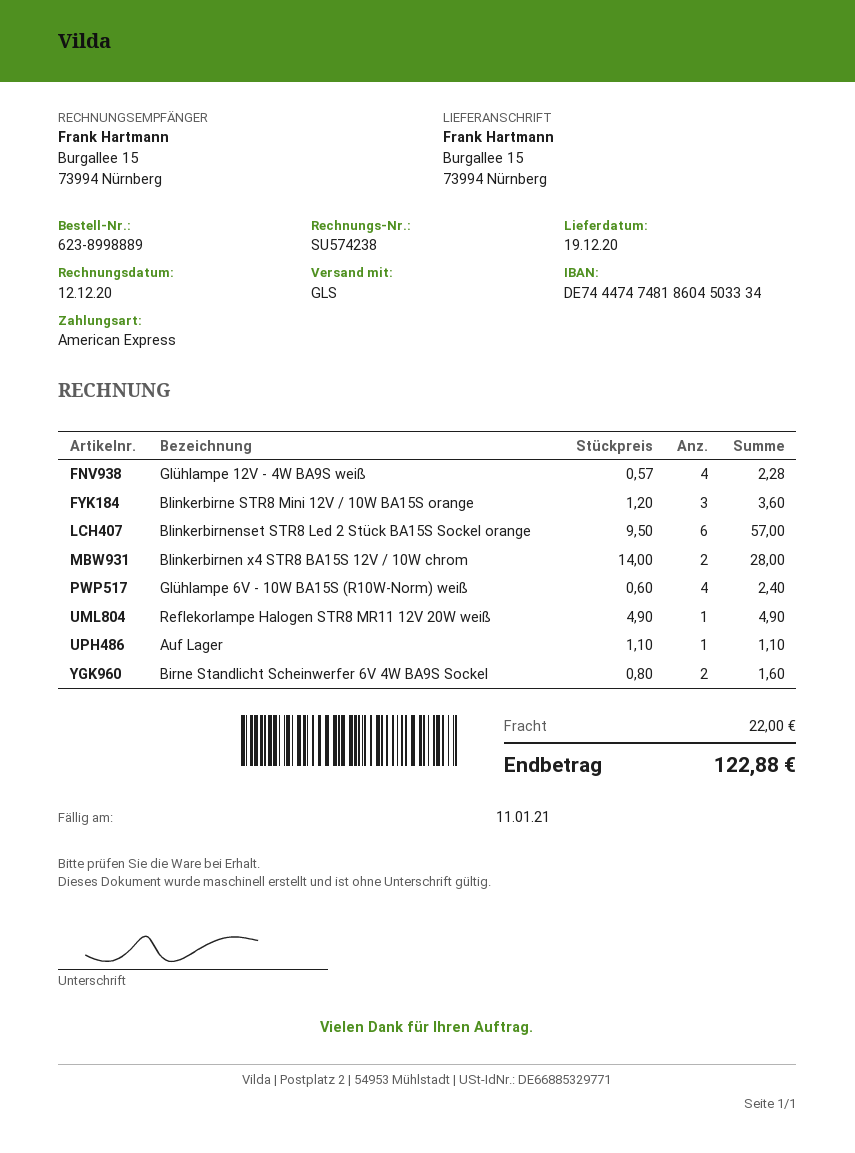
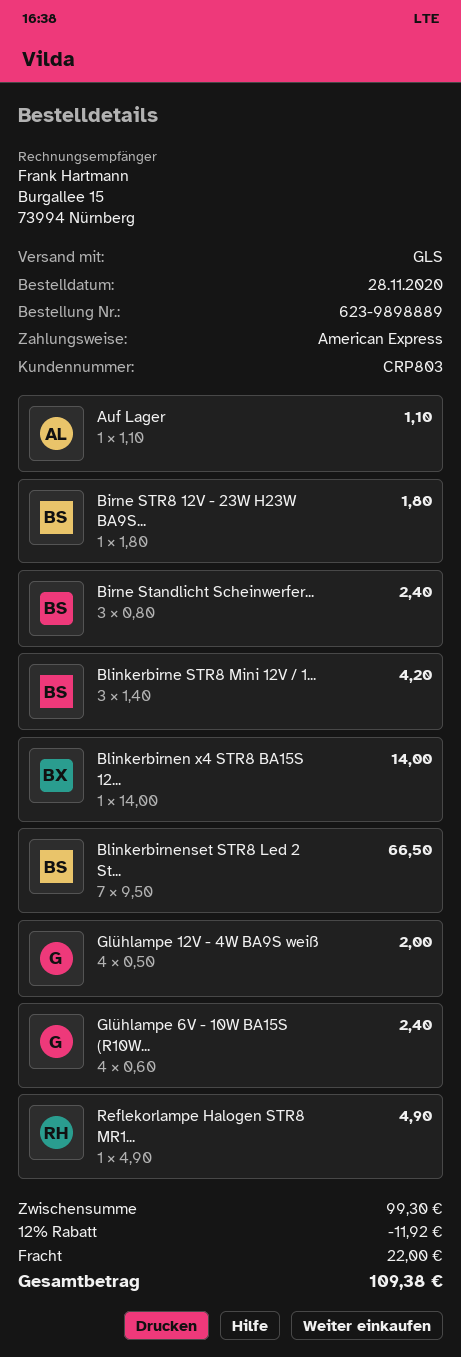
order number: 623-8998889 -> 623-9898889
Glühlampe 12V - 4W BA9S weiß: 4 x 0.57 = 2.28 -> 4 x 0.50 = 2.00
Blinkerbirne STR8 Mini 12V / 10W BA15S orange: 3 x 1.20 = 3.60 -> 3 x 1.40 = 4.20
Blinkerbirnenset STR8 Led 2 Stück BA15S Sockel orange: 6 x 9.50 = 57.00 -> 7 x 9.50 = 66.50
Blinkerbirnen x4 STR8 BA15S 12V / 10W chrom: 2 x 14.00 = 28.00 -> 1 x 14.00 = 14.00
Birne Standlicht Scheinwerfer 6V 4W BA9S Sockel: 2 x 0.80 = 1.60 -> 3 x 0.80 = 2.40
Birne STR8 12V - 23W H23W BA9S...: none -> 1 x 1.80 = 1.80
discount: none -> 12% = 11.92
total: 122.88 -> 109.38

